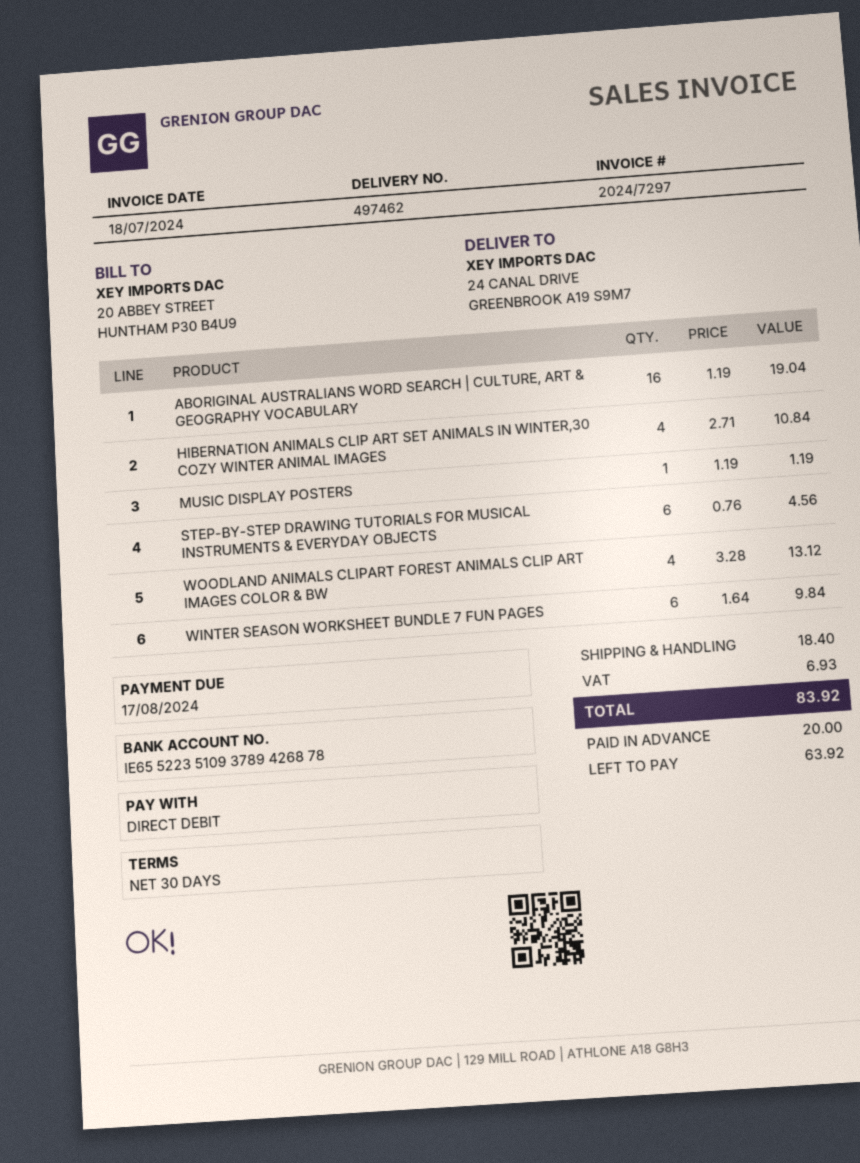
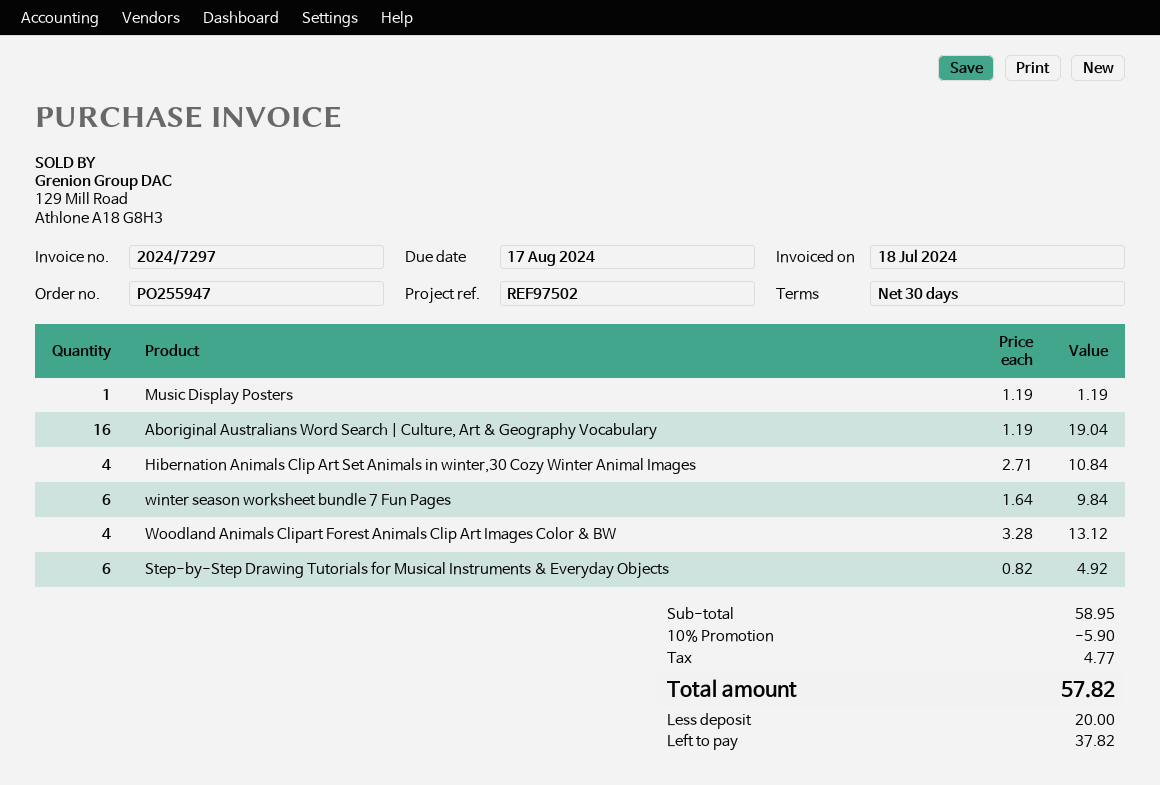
STEP-BY-STEP DRAWING TUTORIALS FOR MUSICAL INSTRUMENTS & EVERYDAY OBJECTS: 6 x 0.76 = 4.56 -> 6 x 0.82 = 4.92
discount: none -> 10% = 5.90
shipping: 18.40 -> none
tax: 6.93 -> 4.77
total: 83.92 -> 57.82
balance: 63.92 -> 37.82

